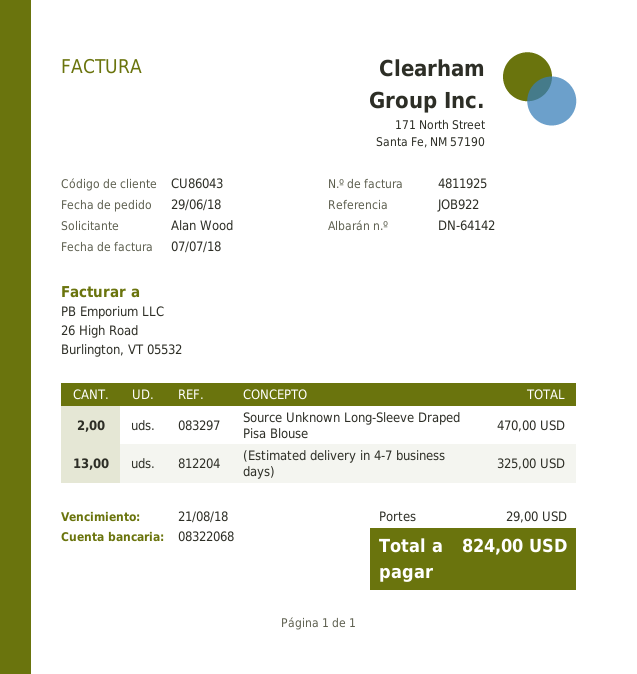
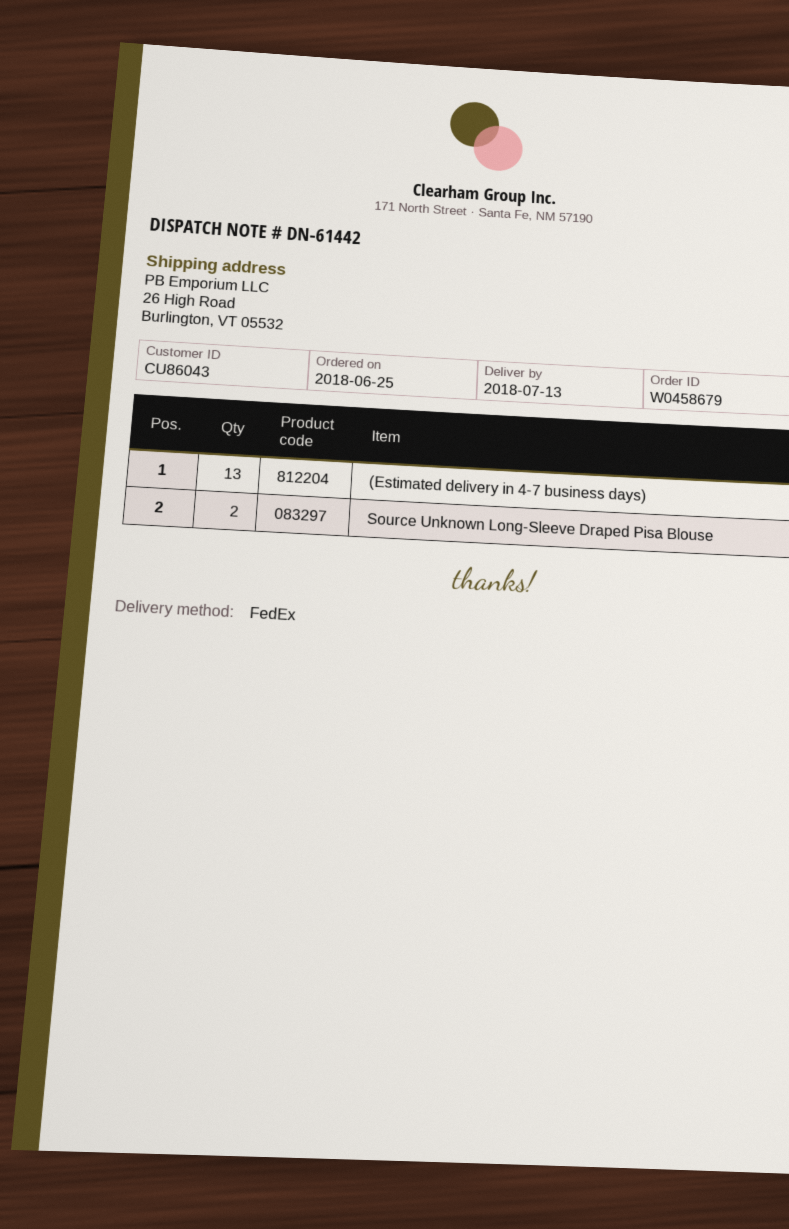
order date: 2018-06-29 -> 2018-06-25
delivery note number: DN-64142 -> DN-61442

